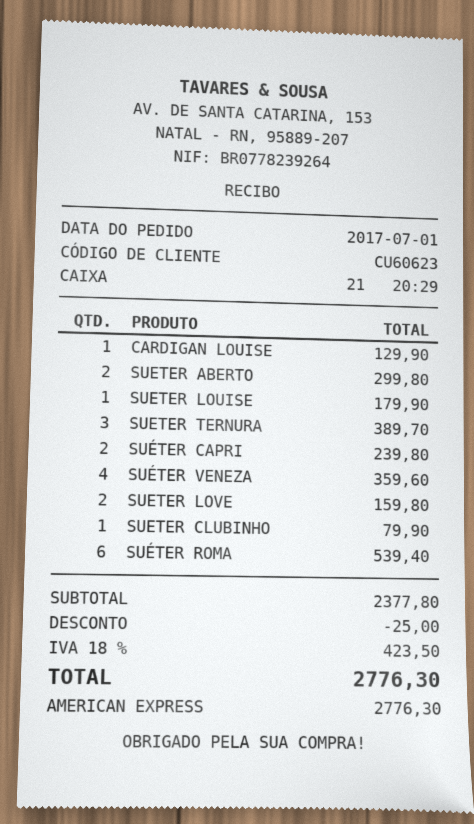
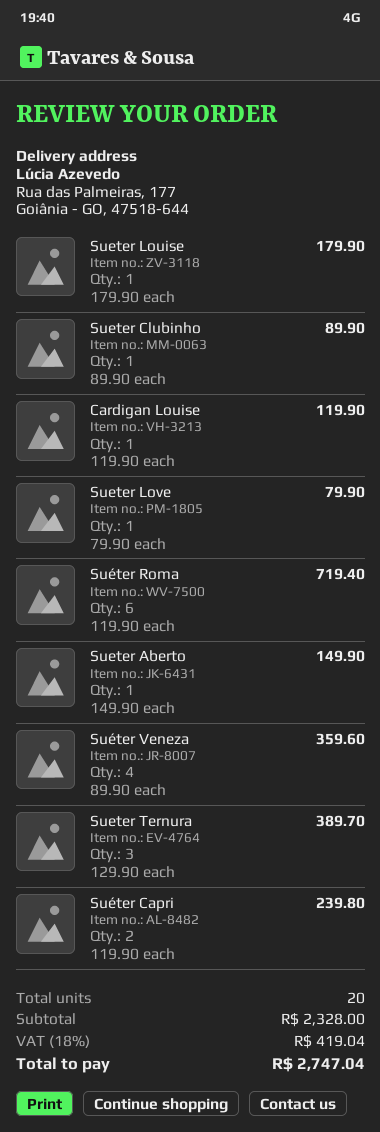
CARDIGAN LOUISE: 1 for 129.90 -> 1 for 119.90
SUETER ABERTO: 2 for 299.80 -> 1 for 149.90
SUETER LOVE: 2 for 159.80 -> 1 for 79.90
SUETER CLUBINHO: 1 for 79.90 -> 1 for 89.90
SUÉTER ROMA: 6 for 539.40 -> 6 for 719.40
subtotal: 2377.80 -> 2328.00
discount: 25.00 -> none
tax: 18% = 423.50 -> 18% = 419.04
total: 2776.30 -> 2747.04

